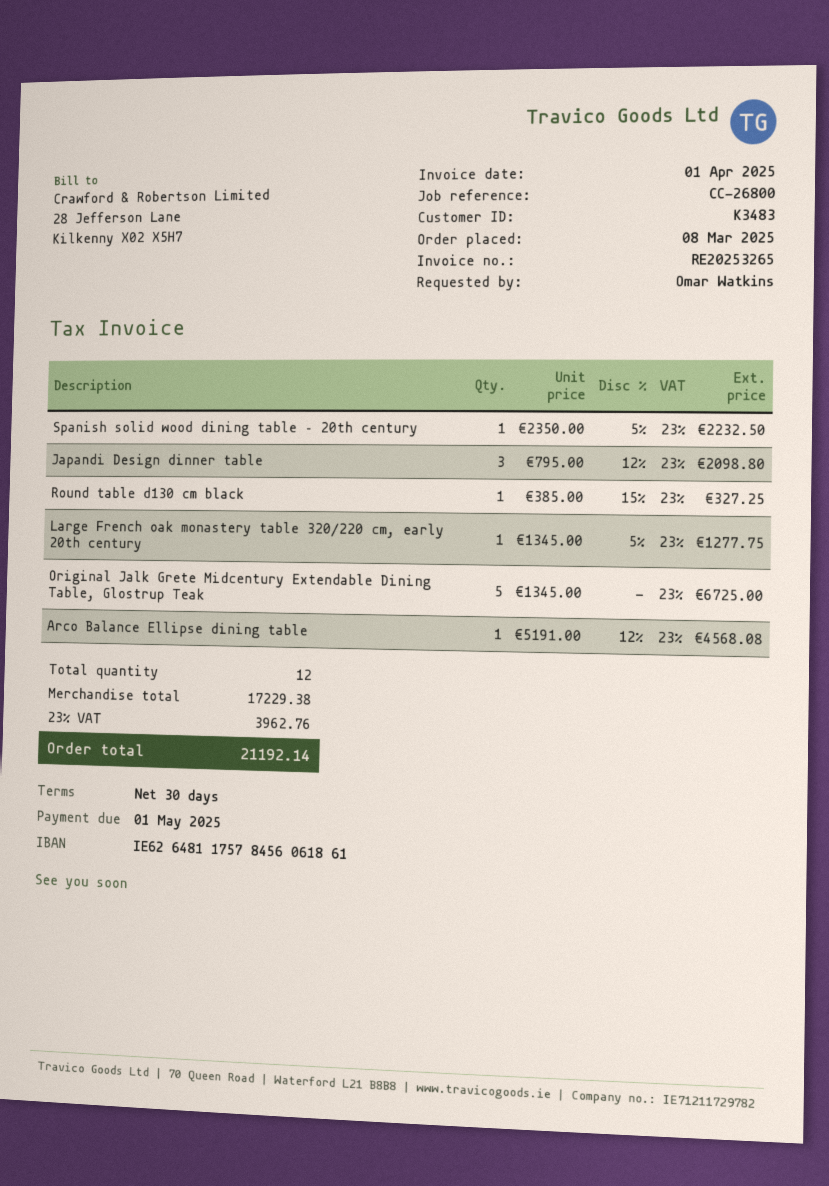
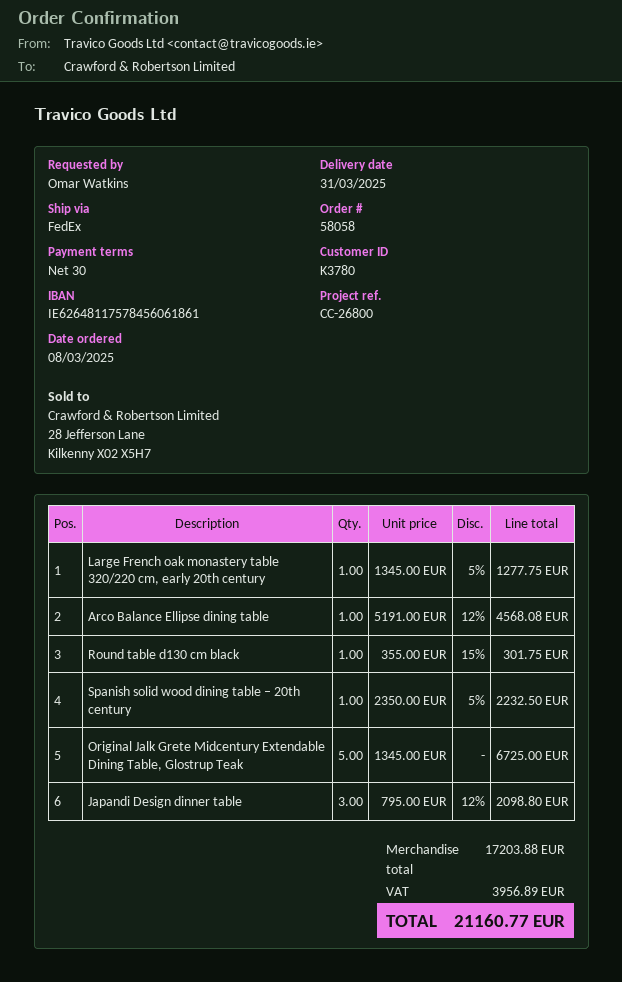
customer number: K3483 -> K3780
Round table d130 cm black: 1 x 385.00 - 15% = 327.25 -> 1 x 355.00 - 15% = 301.75
subtotal: 17229.38 -> 17203.88
tax: 3962.76 -> 3956.89
total: 21192.14 -> 21160.77

